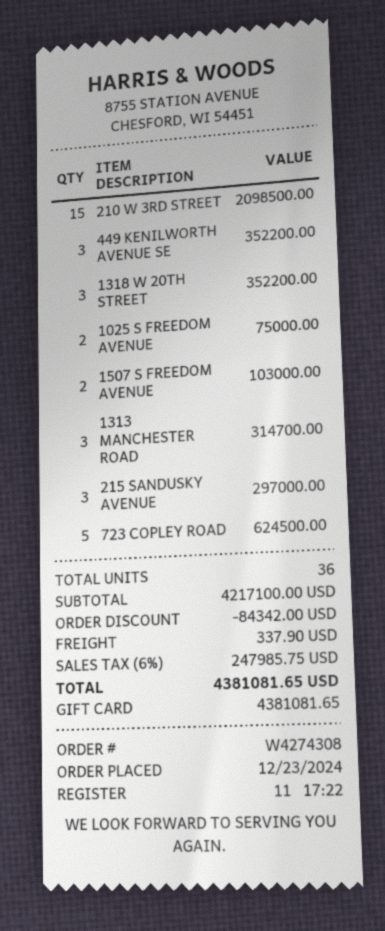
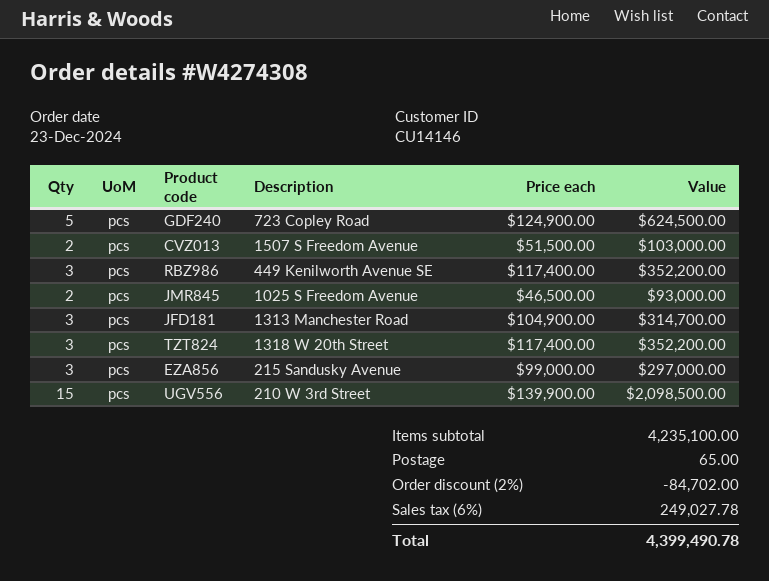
1025 S FREEDOM AVENUE: 2 for 75000.00 -> 2 for 93000.00
subtotal: 4217100.00 -> 4235100.00
discount: 84342.00 -> 84702.00
shipping: 337.90 -> 65.00
tax: 6% = 247985.75 -> 6% = 249027.78
total: 4381081.65 -> 4399490.78

